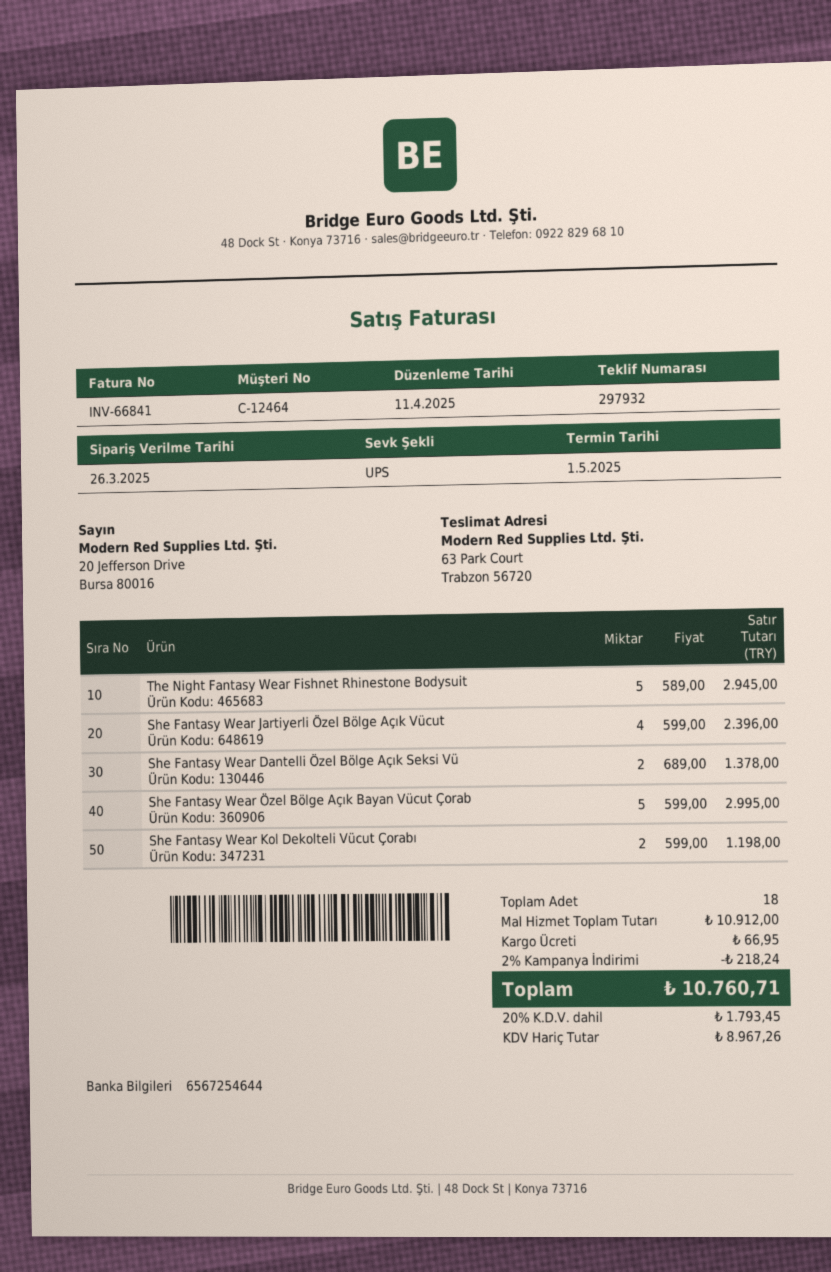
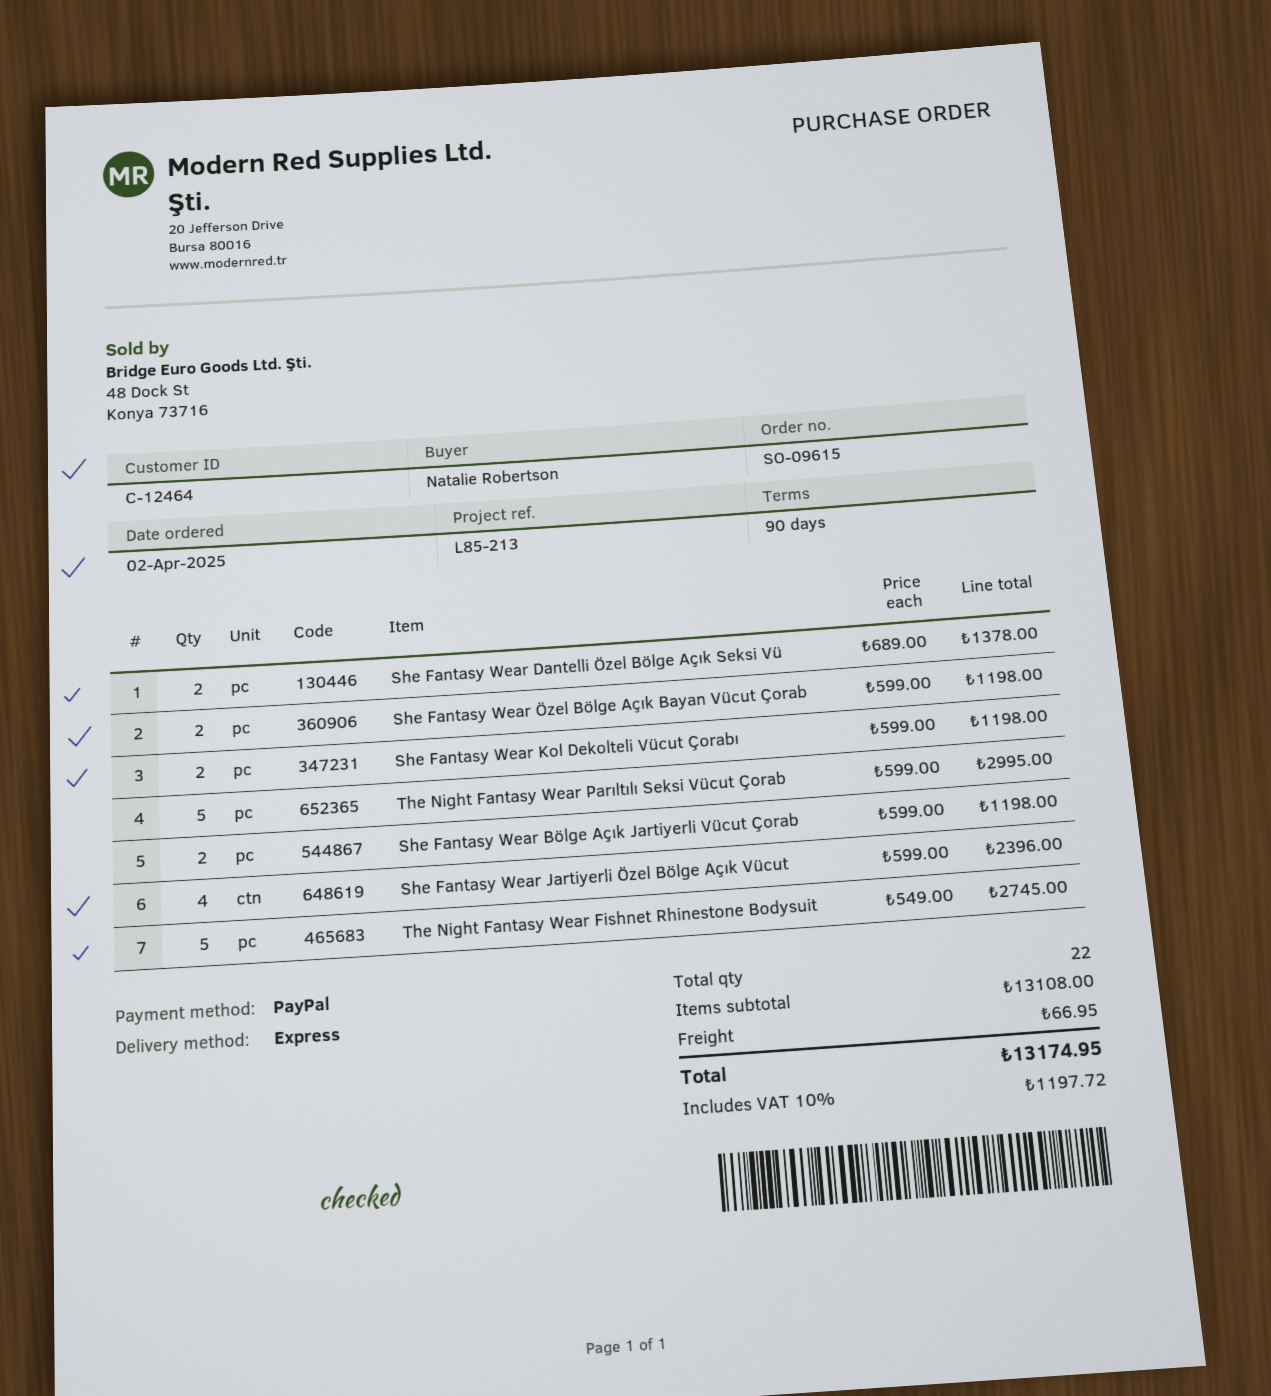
order date: 2025-03-26 -> 2025-04-02
shipping method: UPS -> express
The Night Fantasy Wear Fishnet Rhinestone Bodysuit: 5 x 589.00 = 2945.00 -> 5 x 549.00 = 2745.00
She Fantasy Wear Özel Bölge Açık Bayan Vücut Çorab: 5 x 599.00 = 2995.00 -> 2 x 599.00 = 1198.00
The Night Fantasy Wear Parıltılı Seksi Vücut Çorab: none -> 5 x 599.00 = 2995.00
She Fantasy Wear Bölge Açık Jartiyerli Vücut Çorab: none -> 2 x 599.00 = 1198.00
total quantity: 18 -> 22
subtotal: 10912.00 -> 13108.00
discount: 2% = 218.24 -> none
tax: 20% = 1793.45 -> 10% = 1197.72
total: 10760.71 -> 13174.95

